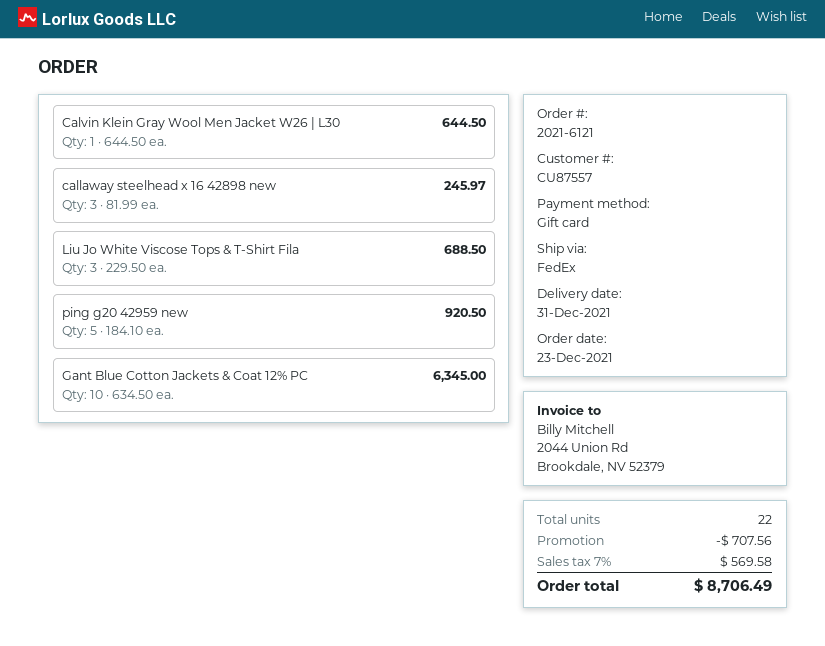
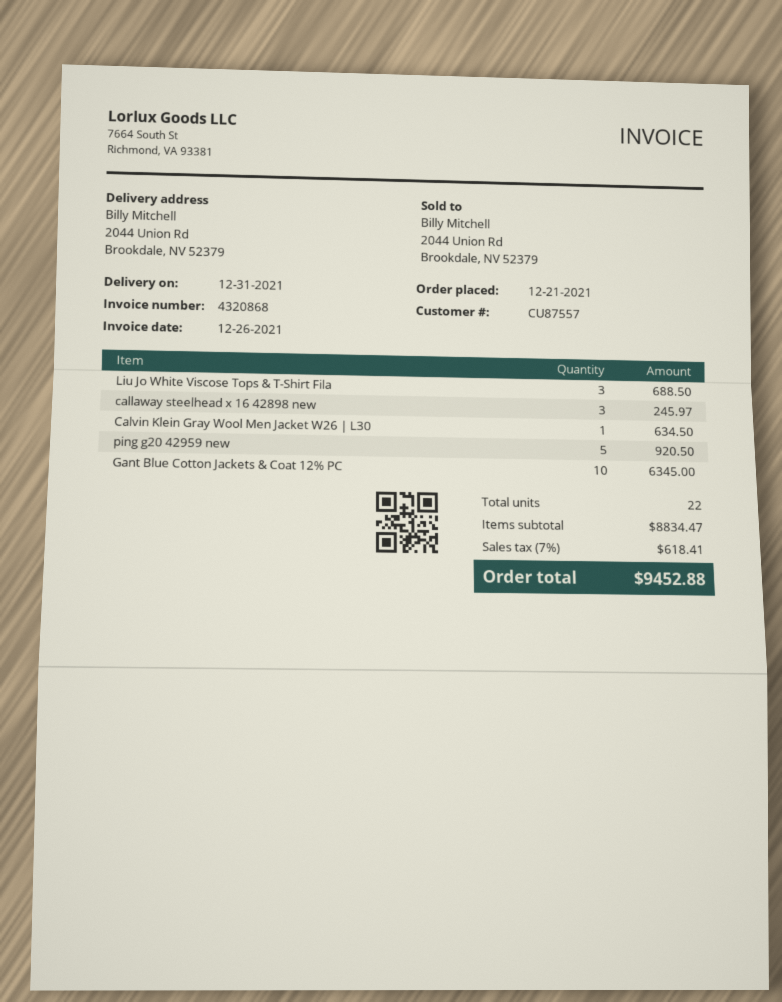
order date: 2021-12-23 -> 2021-12-21
Calvin Klein Gray Wool Men Jacket W26 | L30: 1 for 644.50 -> 1 for 634.50
discount: 707.56 -> none
tax: 7% = 569.58 -> 7% = 618.41
total: 8706.49 -> 9452.88

